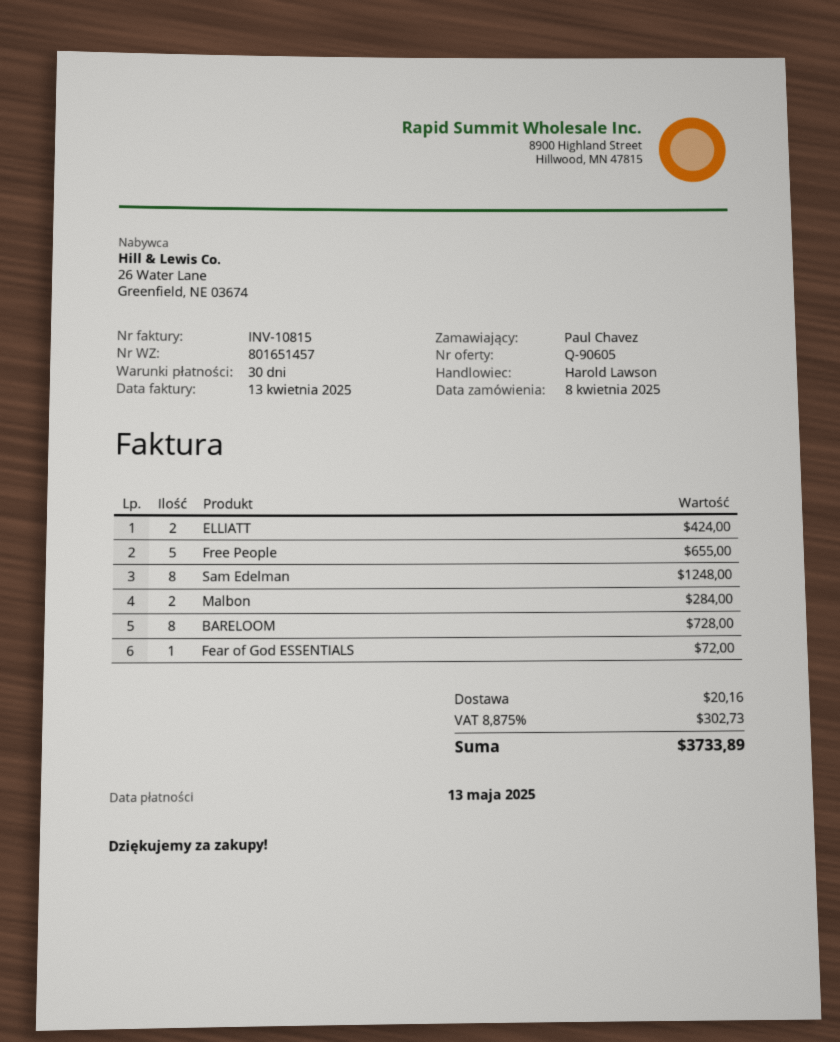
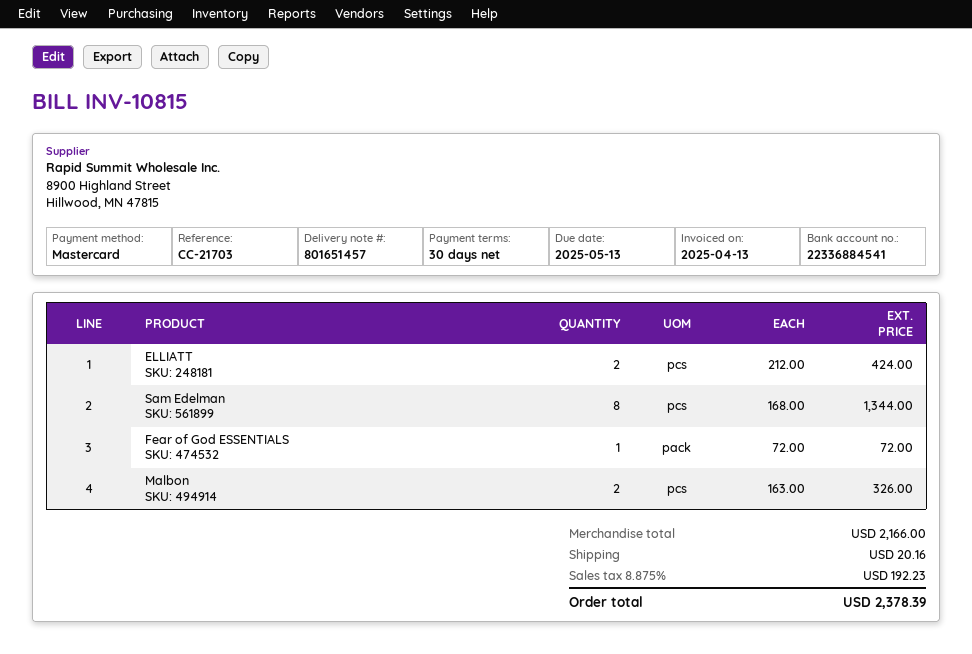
Free People: 5 for 655.00 -> none
Sam Edelman: 8 for 1248.00 -> 8 for 1344.00
Malbon: 2 for 284.00 -> 2 for 326.00
BARELOOM: 8 for 728.00 -> none
tax: 8.875% = 302.73 -> 8.875% = 192.23
total: 3733.89 -> 2378.39

